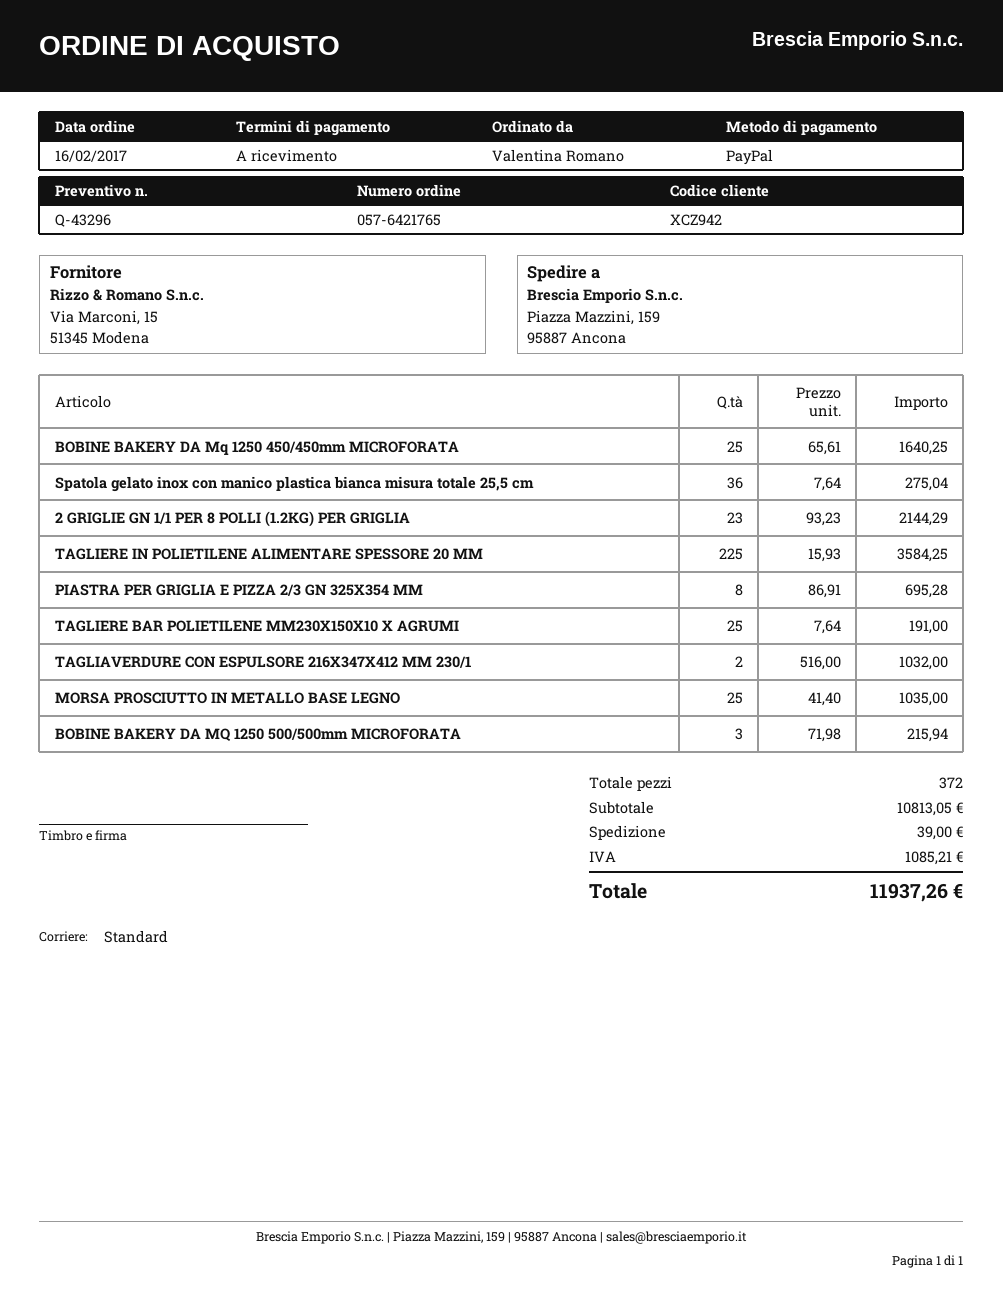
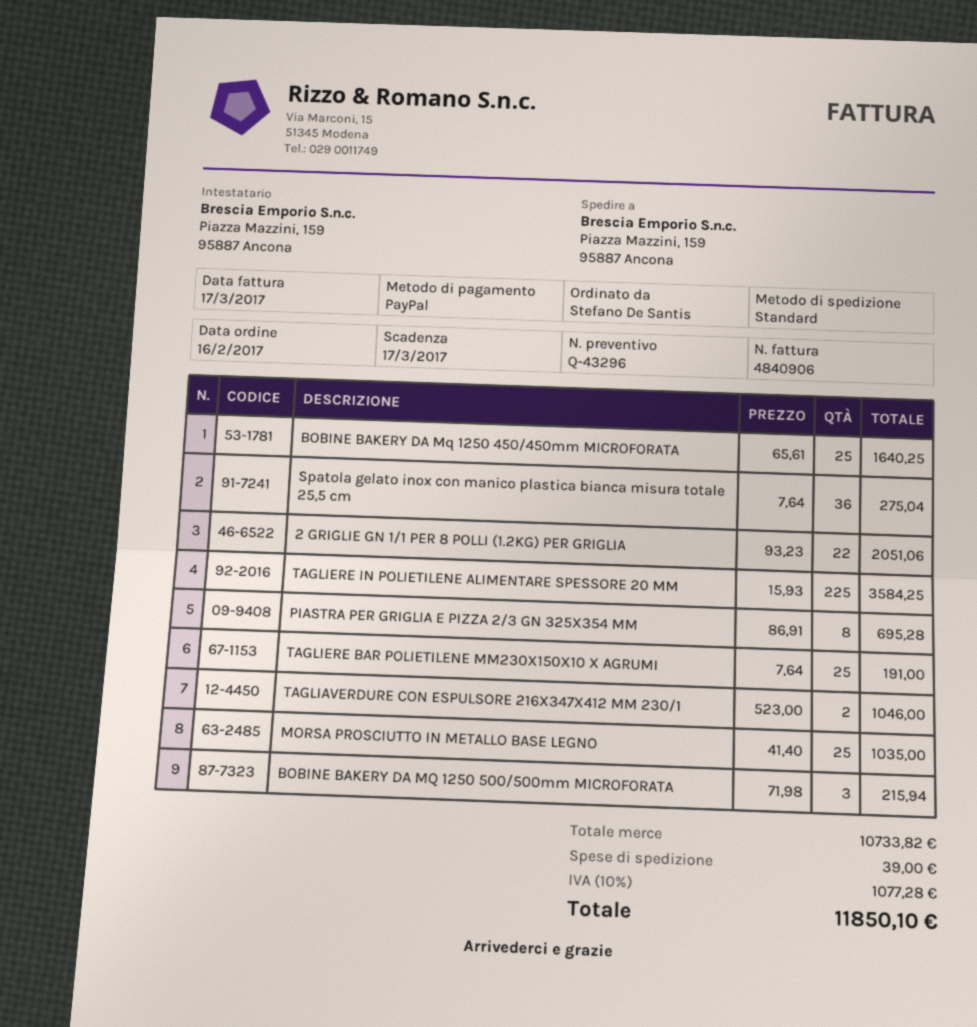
ordered by: Valentina Romano -> Stefano De Santis
2 GRIGLIE GN 1/1 PER 8 POLLI (1.2KG) PER GRIGLIA: 23 x 93.23 = 2144.29 -> 22 x 93.23 = 2051.06
TAGLIAVERDURE CON ESPULSORE 216X347X412 MM 230/1: 2 x 516.00 = 1032.00 -> 2 x 523.00 = 1046.00
subtotal: 10813.05 -> 10733.82
tax: 1085.21 -> 1077.28
total: 11937.26 -> 11850.10

